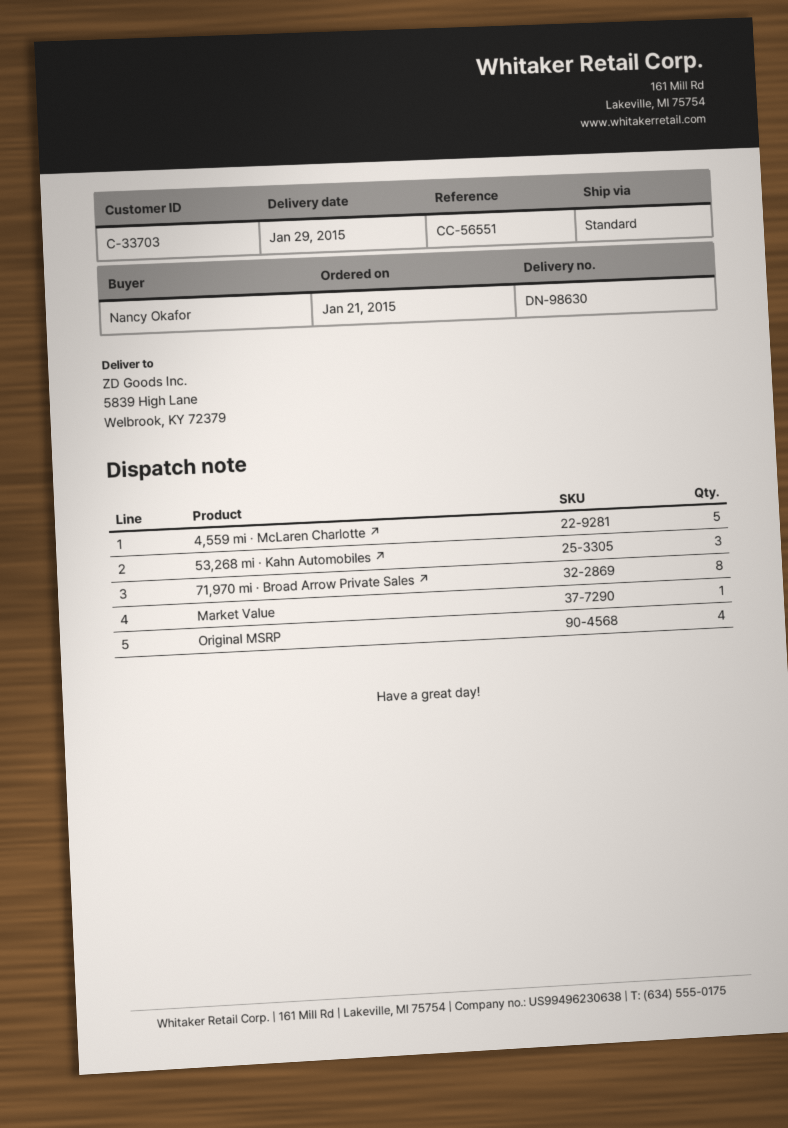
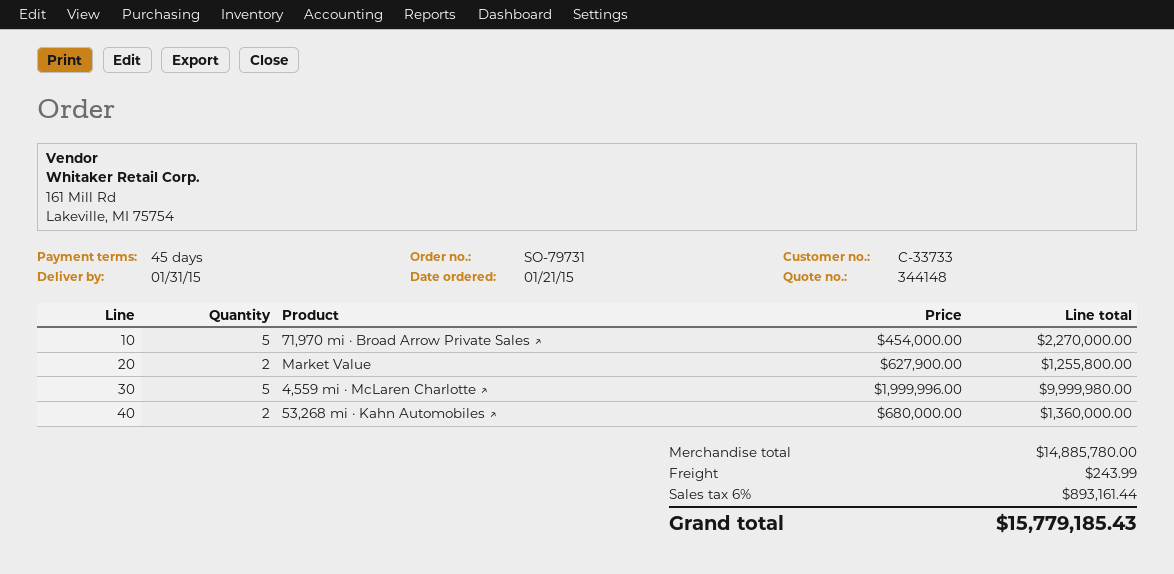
delivery date: 2015-01-29 -> 2015-01-31
customer number: C-33703 -> C-33733
53,268 mi · Kahn Automobiles ↗: 3 -> 2
71,970 mi · Broad Arrow Private Sales ↗: 8 -> 5
Market Value: 1 -> 2
Original MSRP: 4 -> none

